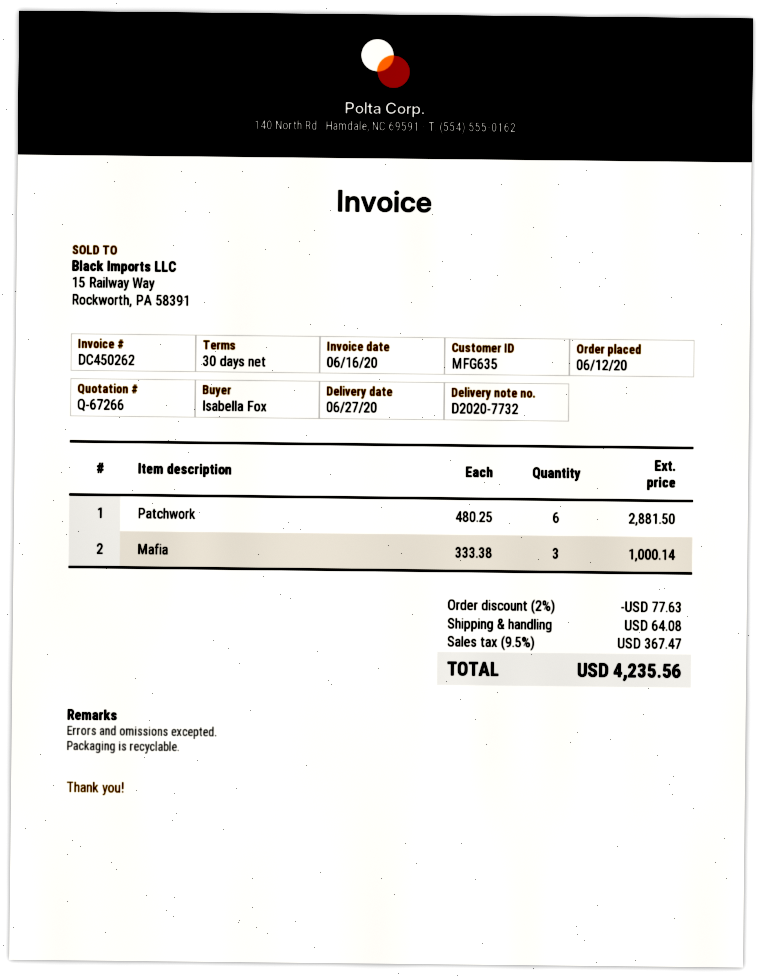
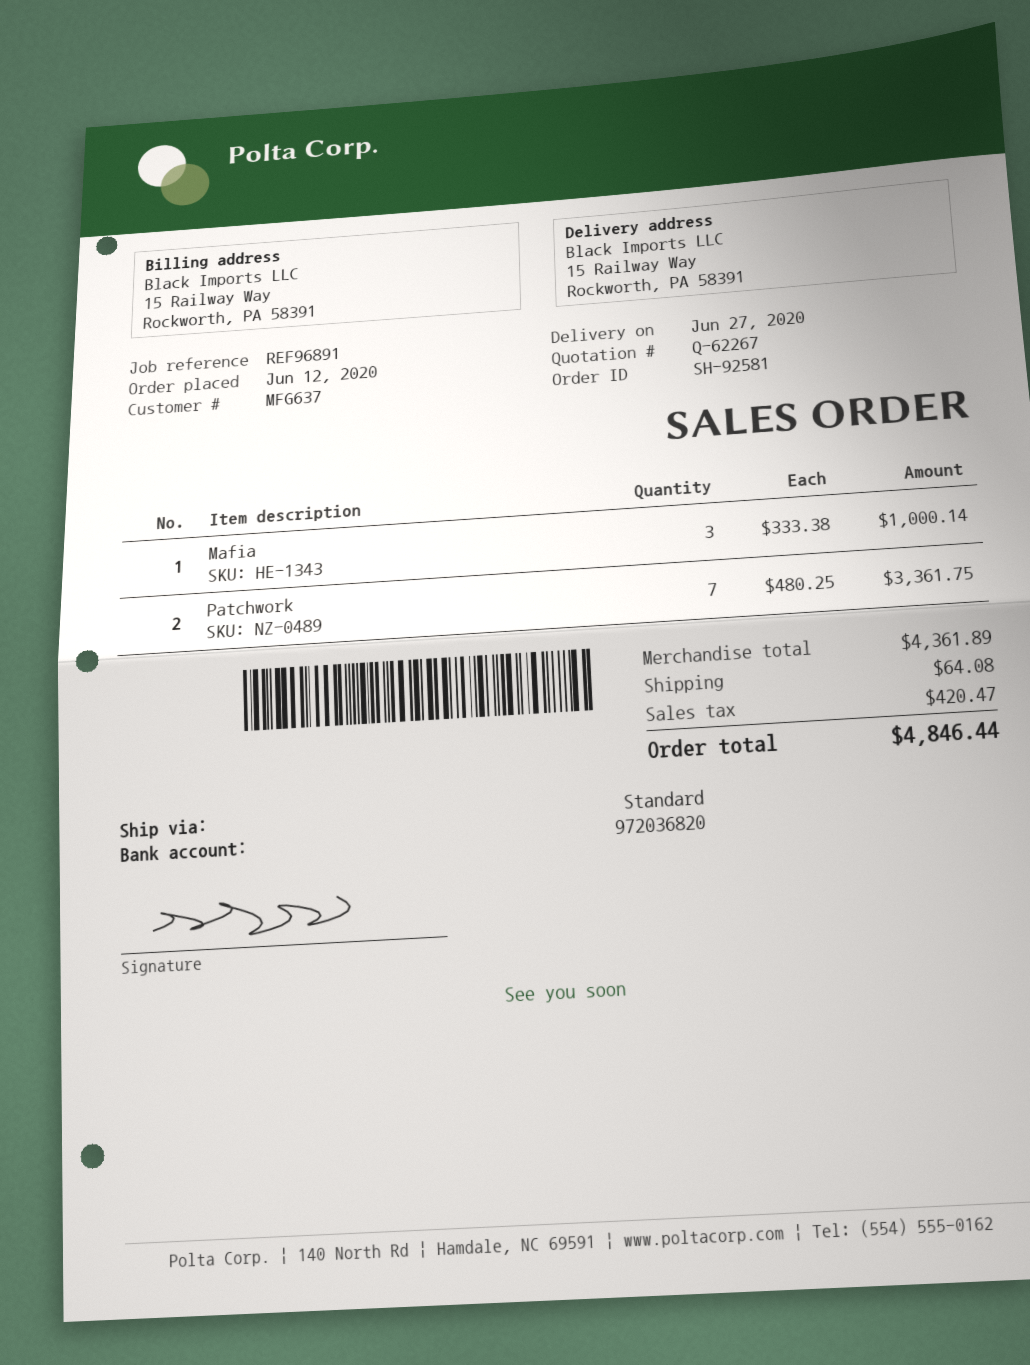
quote number: Q-67266 -> Q-62267
customer number: MFG635 -> MFG637
Patchwork: 6 x 480.25 = 2881.50 -> 7 x 480.25 = 3361.75
discount: 2% = 77.63 -> none
tax: 367.47 -> 420.47
total: 4235.56 -> 4846.44

